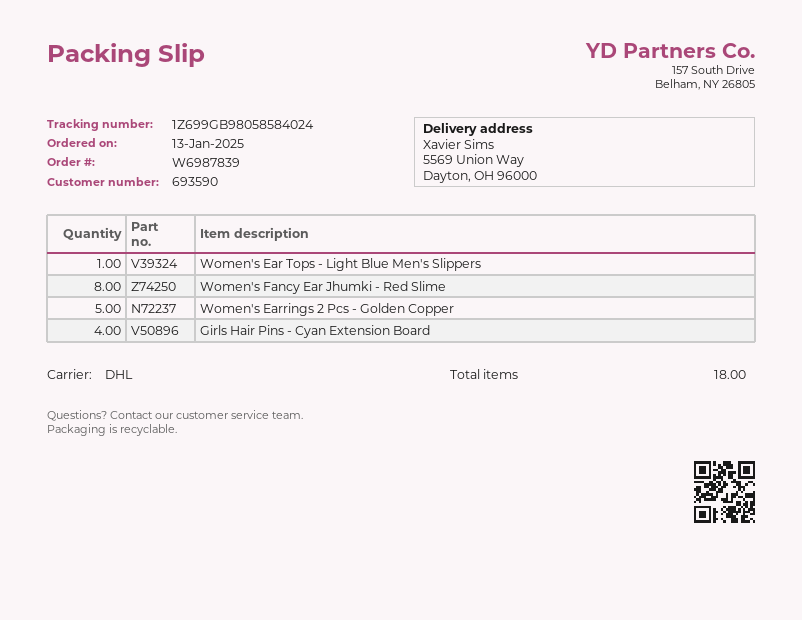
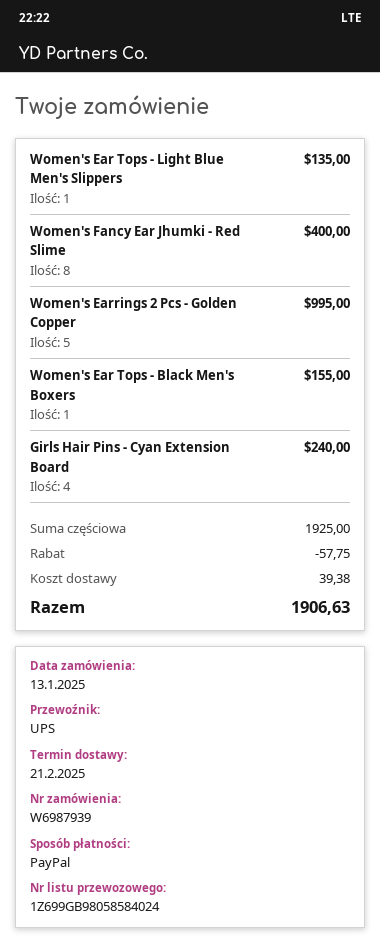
order number: W6987839 -> W6987939
shipping method: DHL -> UPS
Women's Ear Tops - Black Men's Boxers: none -> 1

